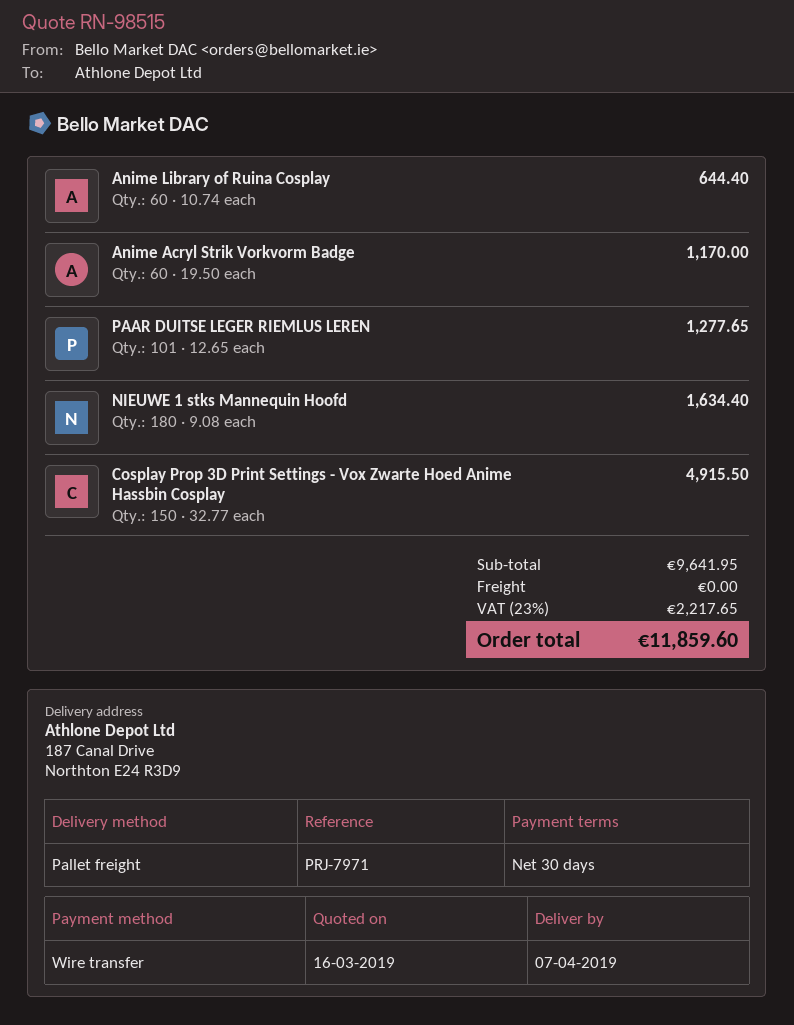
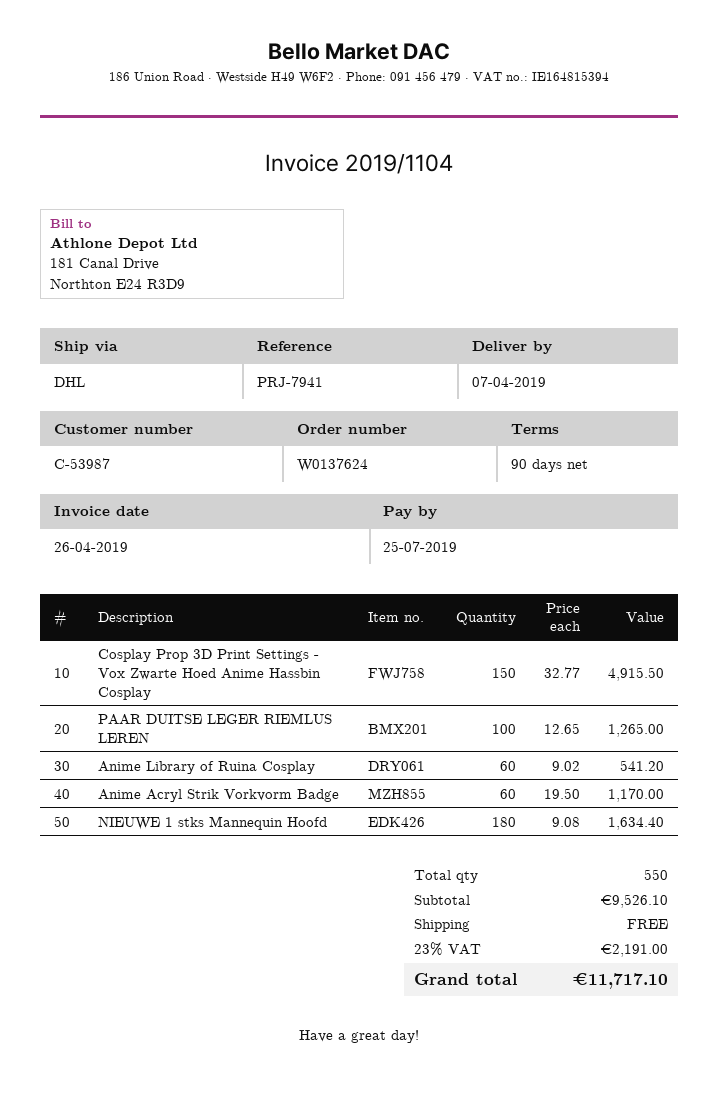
payment terms: 30 days -> 90 days
reference: PRJ-7971 -> PRJ-7941
shipping method: pallet freight -> DHL
Anime Library of Ruina Cosplay: 60 x 10.74 = 644.40 -> 60 x 9.02 = 541.20
PAAR DUITSE LEGER RIEMLUS LEREN: 101 x 12.65 = 1277.65 -> 100 x 12.65 = 1265.00
subtotal: 9641.95 -> 9526.10
tax: 23% = 2217.65 -> 23% = 2191.00
total: 11859.60 -> 11717.10

